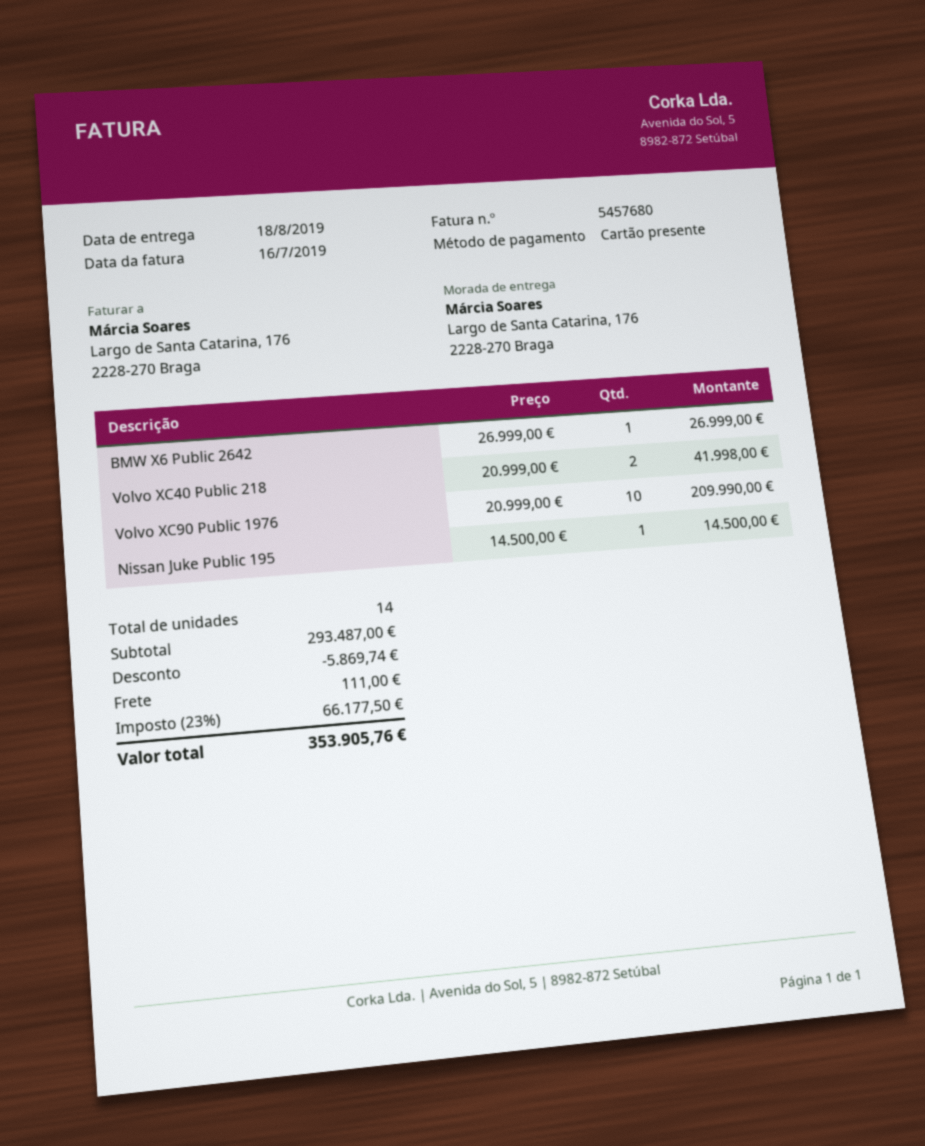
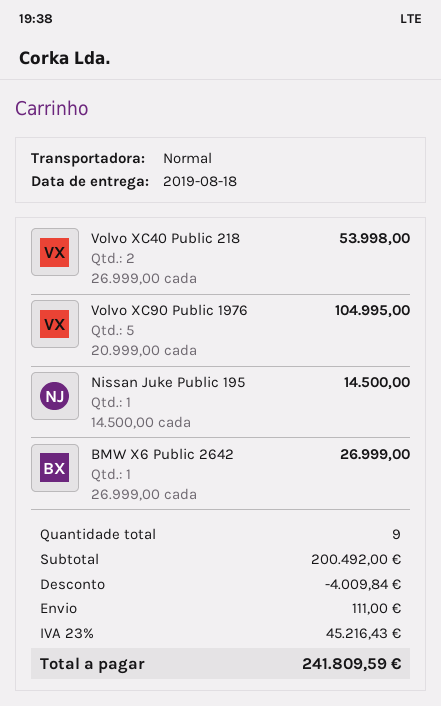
Volvo XC40 Public 218: 2 x 20999.00 = 41998.00 -> 2 x 26999.00 = 53998.00
Volvo XC90 Public 1976: 10 x 20999.00 = 209990.00 -> 5 x 20999.00 = 104995.00
total quantity: 14 -> 9
subtotal: 293487.00 -> 200492.00
discount: 5869.74 -> 4009.84
tax: 23% = 66177.50 -> 23% = 45216.43
total: 353905.76 -> 241809.59

